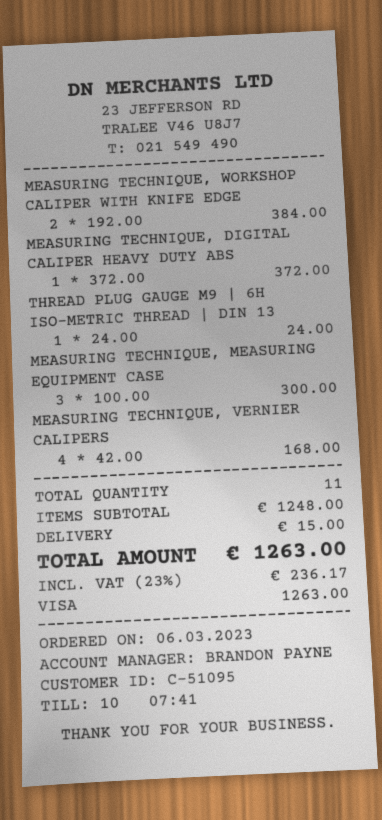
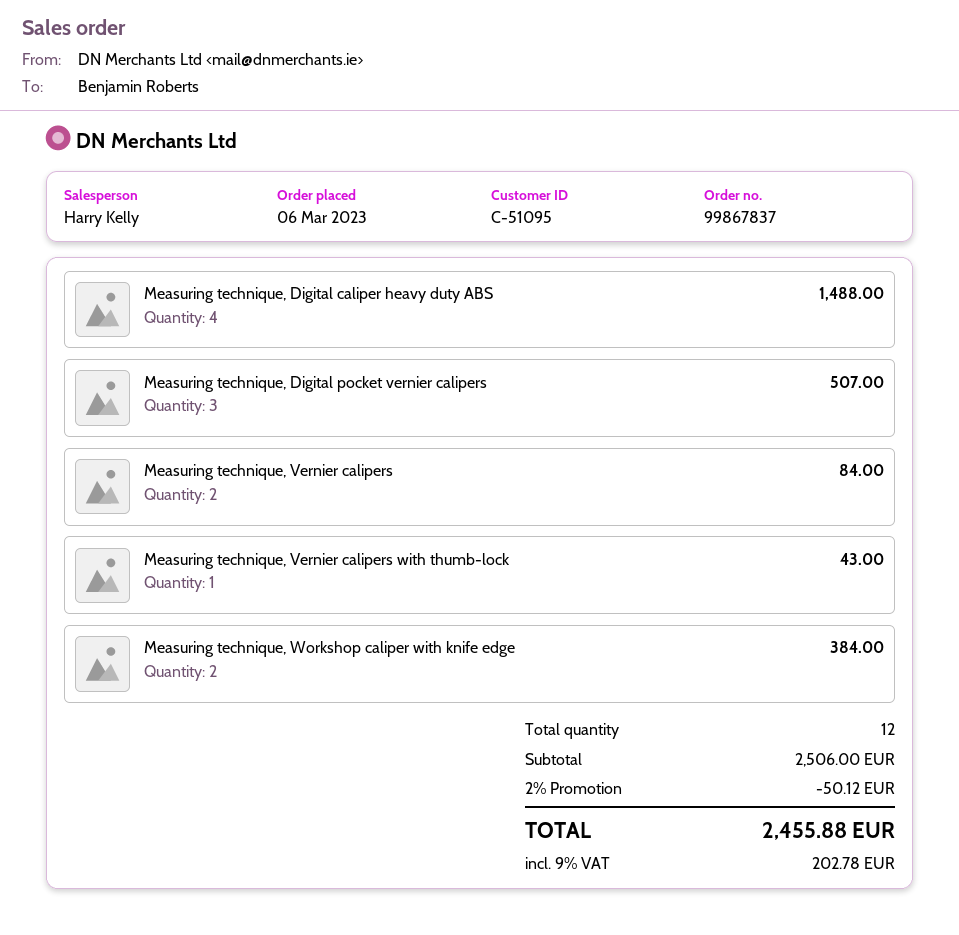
sales rep: BRANDON PAYNE -> Harry Kelly
MEASURING TECHNIQUE, DIGITAL CALIPER HEAVY DUTY ABS: 1 for 372.00 -> 4 for 1488.00
THREAD PLUG GAUGE M9 | 6H ISO-METRIC THREAD | DIN 13: 1 for 24.00 -> none
MEASURING TECHNIQUE, MEASURING EQUIPMENT CASE: 3 for 300.00 -> none
MEASURING TECHNIQUE, VERNIER CALIPERS: 4 for 168.00 -> 2 for 84.00
Measuring technique, Digital pocket vernier calipers: none -> 3 for 507.00
Measuring technique, Vernier calipers with thumb-lock: none -> 1 for 43.00
total quantity: 11 -> 12
subtotal: 1248.00 -> 2506.00
discount: none -> 2% = 50.12
shipping: 15.00 -> none
tax: 23% = 236.17 -> 9% = 202.78
total: 1263.00 -> 2455.88

